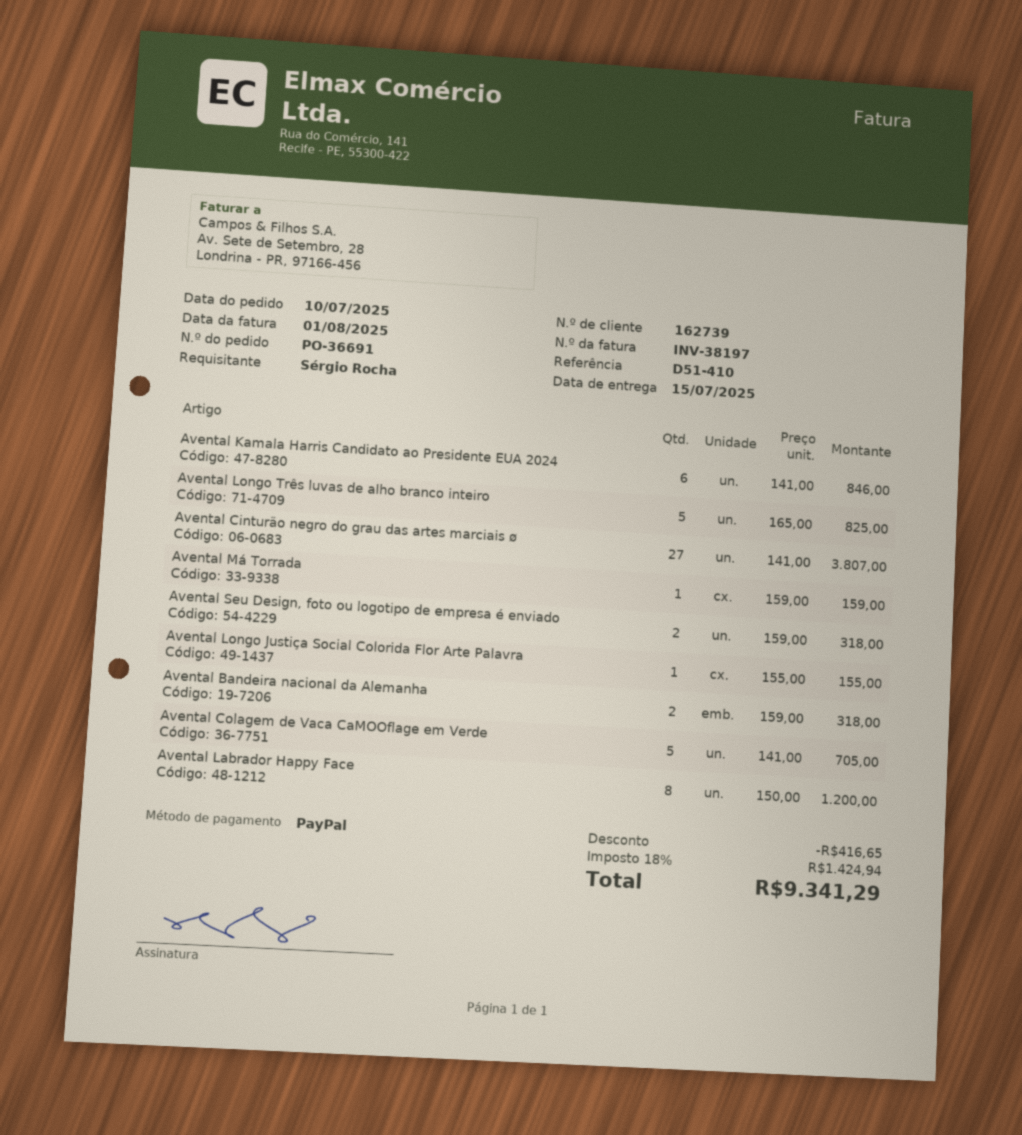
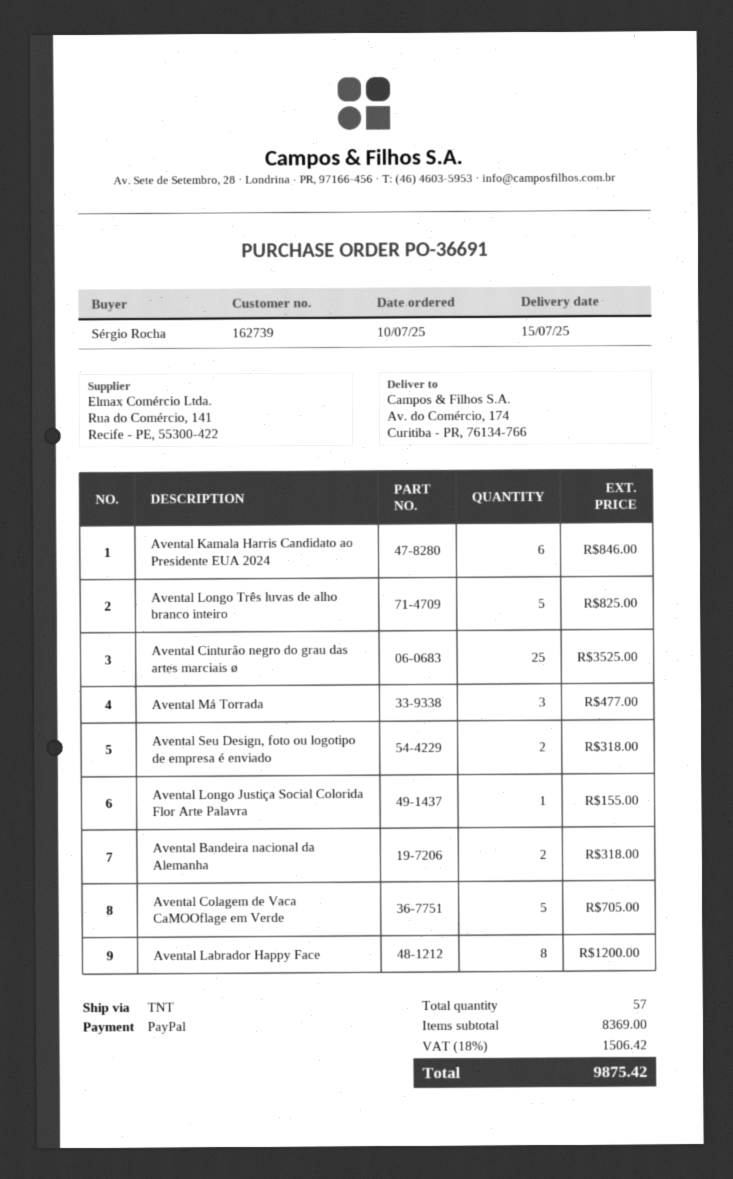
Avental Cinturão negro do grau das artes marciais ø: 27 for 3807.00 -> 25 for 3525.00
Avental Má Torrada: 1 for 159.00 -> 3 for 477.00
discount: 416.65 -> none
tax: 18% = 1424.94 -> 18% = 1506.42
total: 9341.29 -> 9875.42

